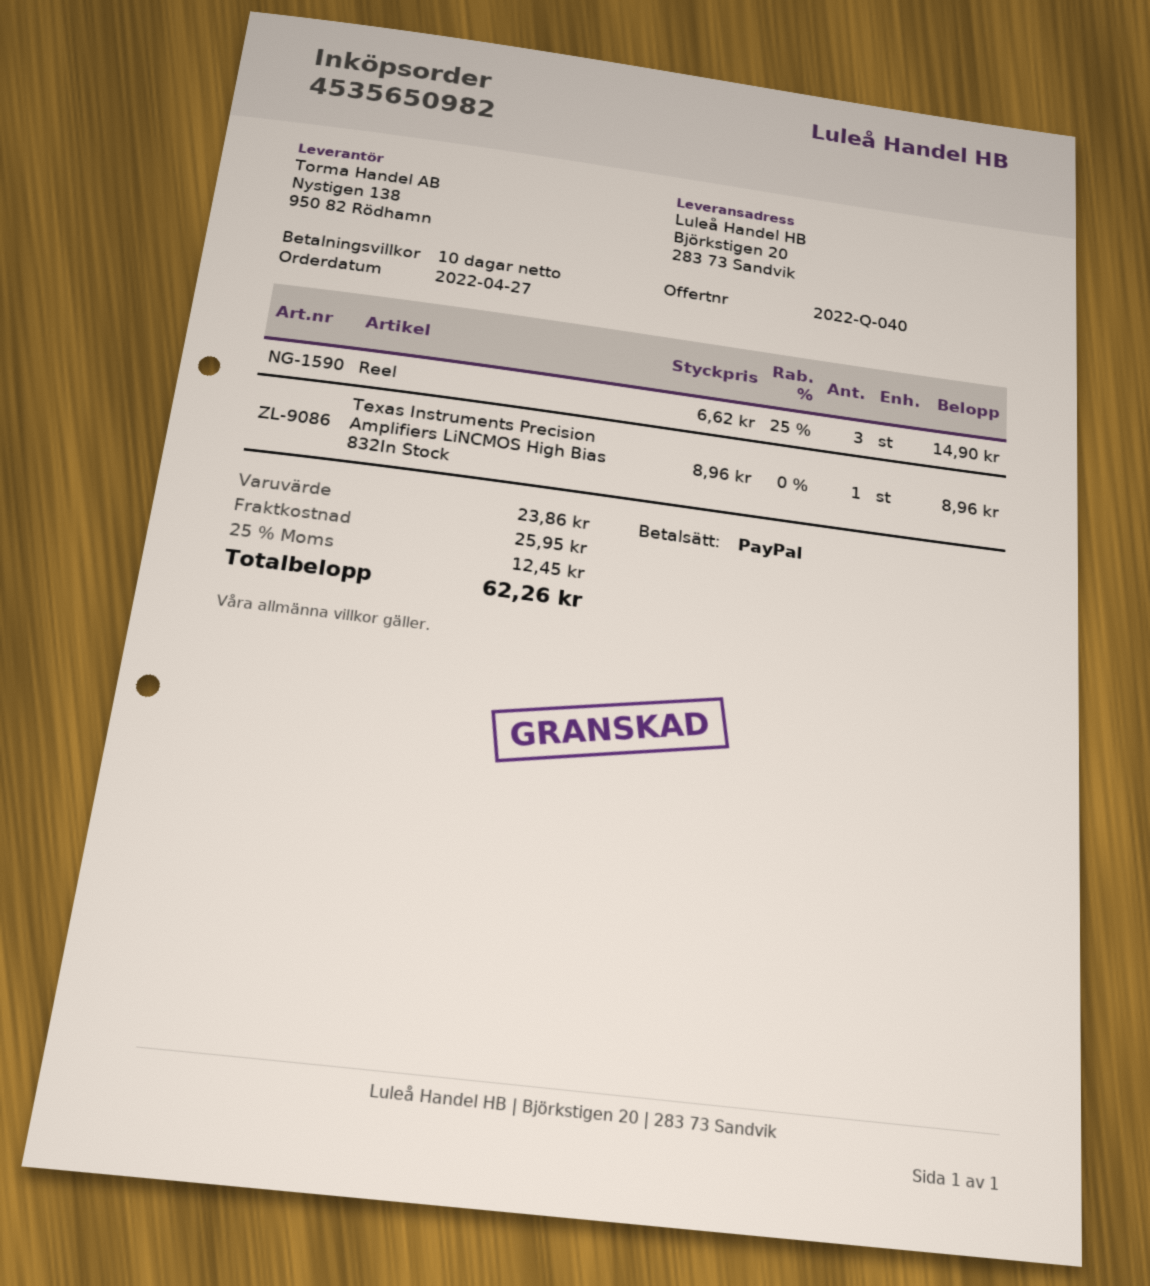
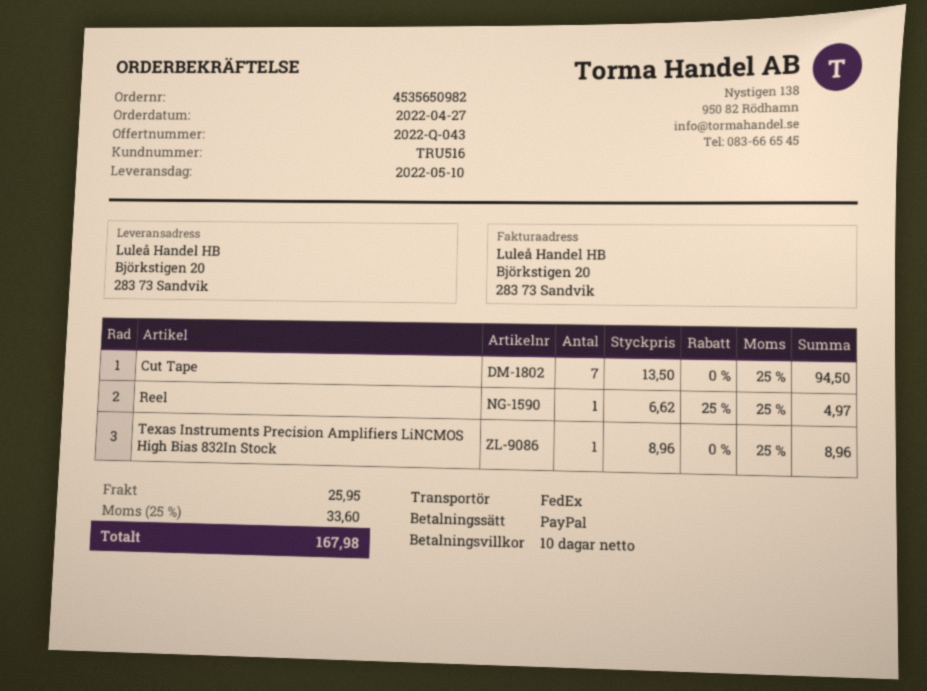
quote number: 2022-Q-040 -> 2022-Q-043
Reel: 3 x 6.62 - 25% = 14.90 -> 1 x 6.62 - 25% = 4.97
Cut Tape: none -> 7 x 13.50 = 94.50
tax: 25% = 12.45 -> 25% = 33.60
total: 62.26 -> 167.98

